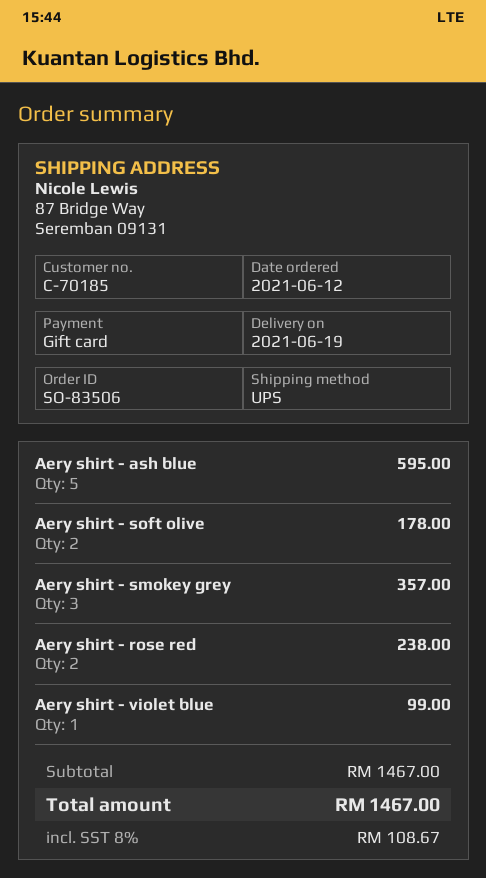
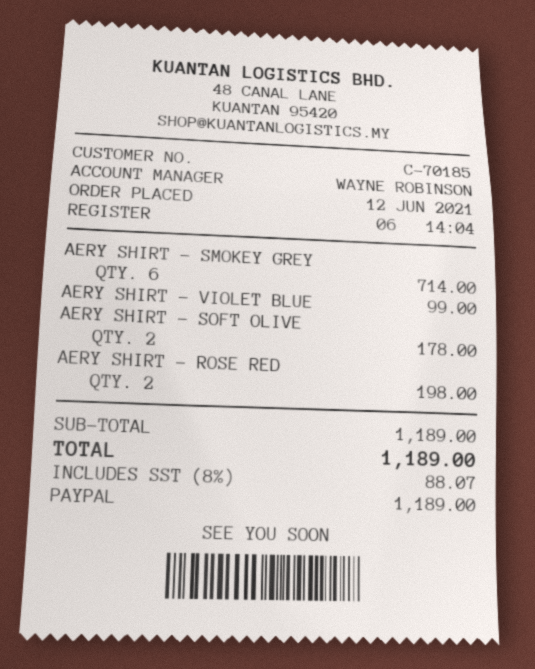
payment method: gift card -> PayPal
Aery shirt - ash blue: 5 for 595.00 -> none
Aery shirt - smokey grey: 3 for 357.00 -> 6 for 714.00
Aery shirt - rose red: 2 for 238.00 -> 2 for 198.00
subtotal: 1467.00 -> 1189.00
tax: 8% = 108.67 -> 8% = 88.07
total: 1467.00 -> 1189.00

